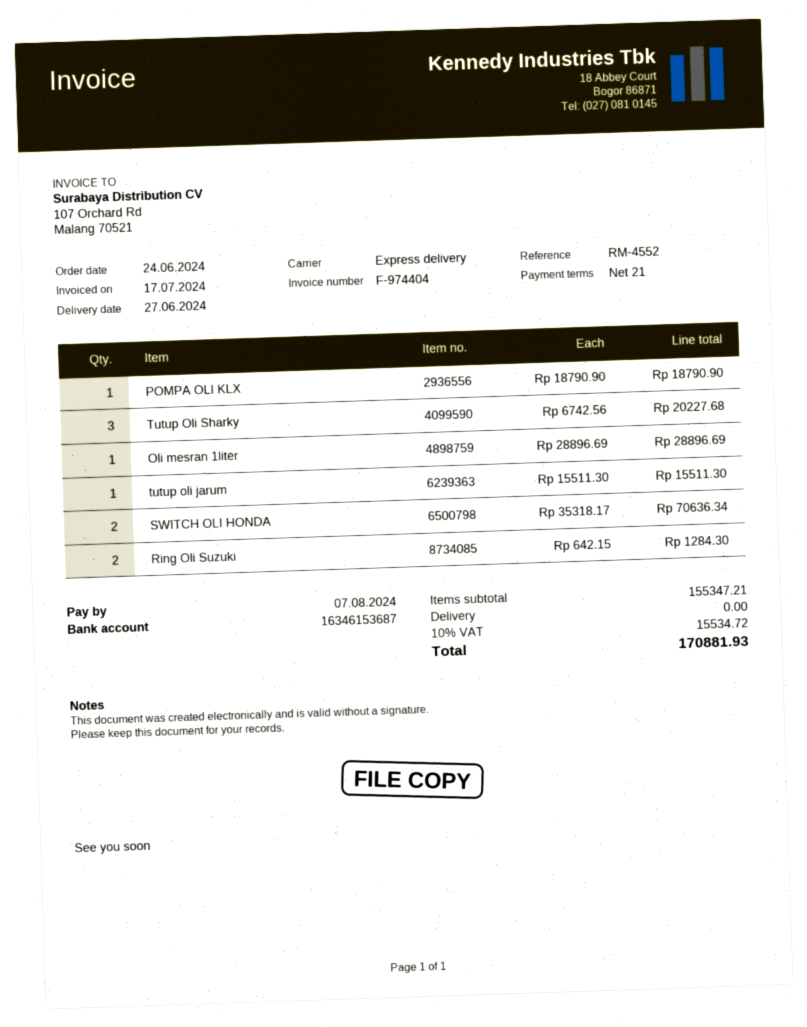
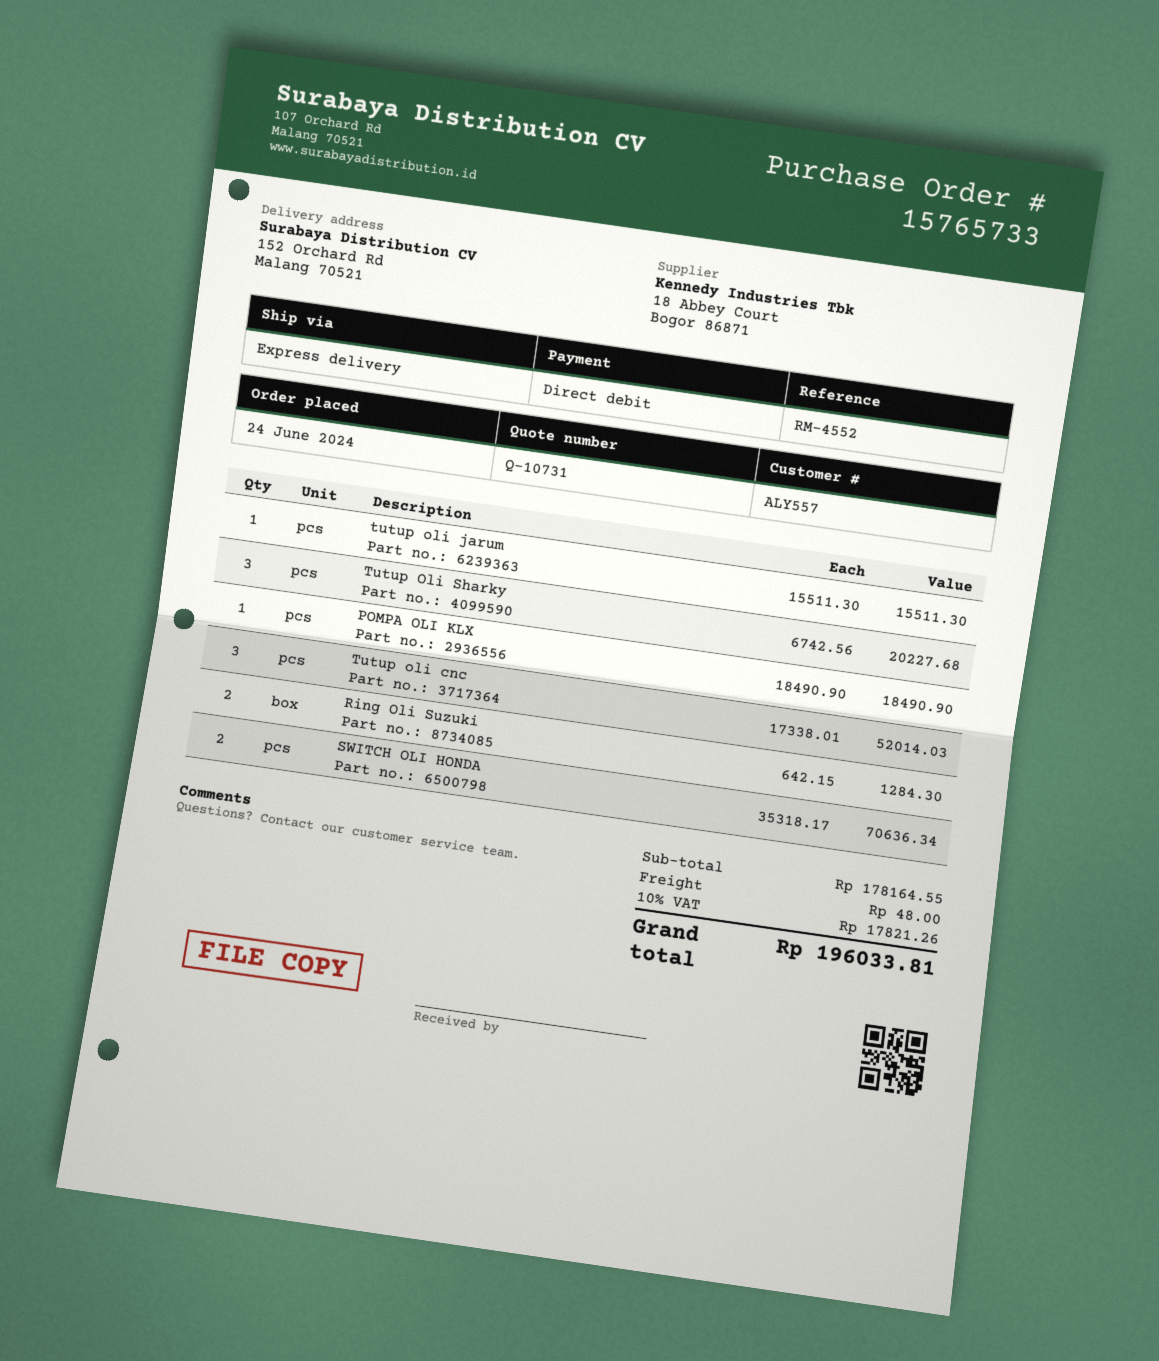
POMPA OLI KLX: 1 x 18790.90 = 18790.90 -> 1 x 18490.90 = 18490.90
Oli mesran 1liter: 1 x 28896.69 = 28896.69 -> none
Tutup oli cnc: none -> 3 x 17338.01 = 52014.03
subtotal: 155347.21 -> 178164.55
shipping: 0.00 -> 48.00
tax: 10% = 15534.72 -> 10% = 17821.26
total: 170881.93 -> 196033.81

